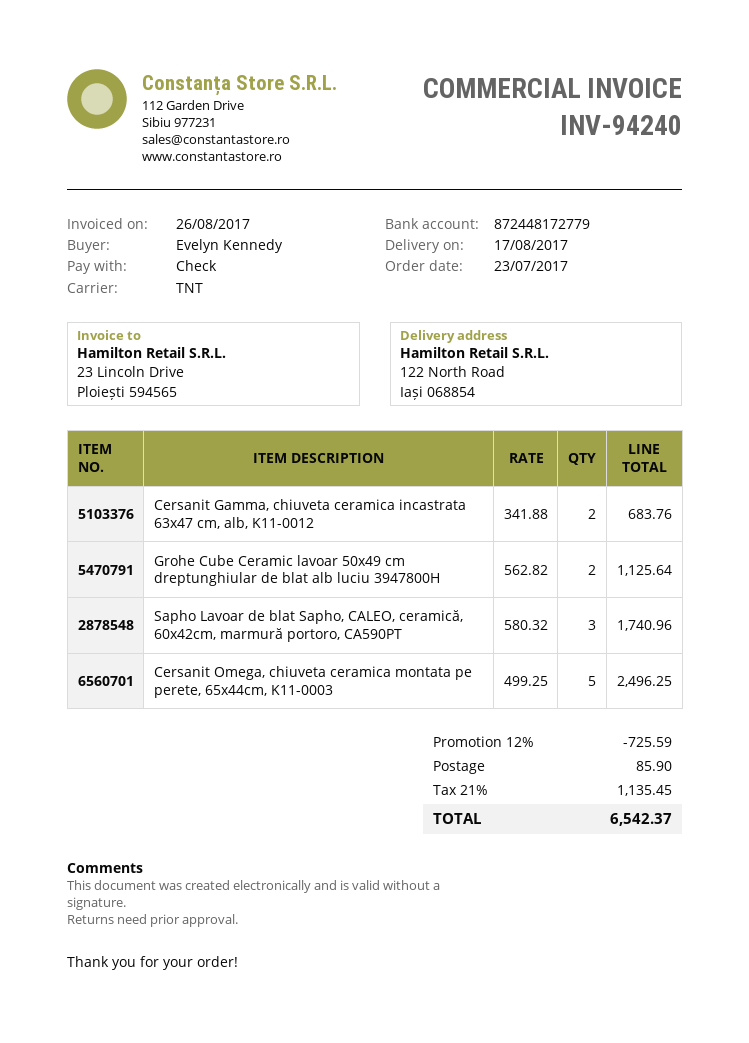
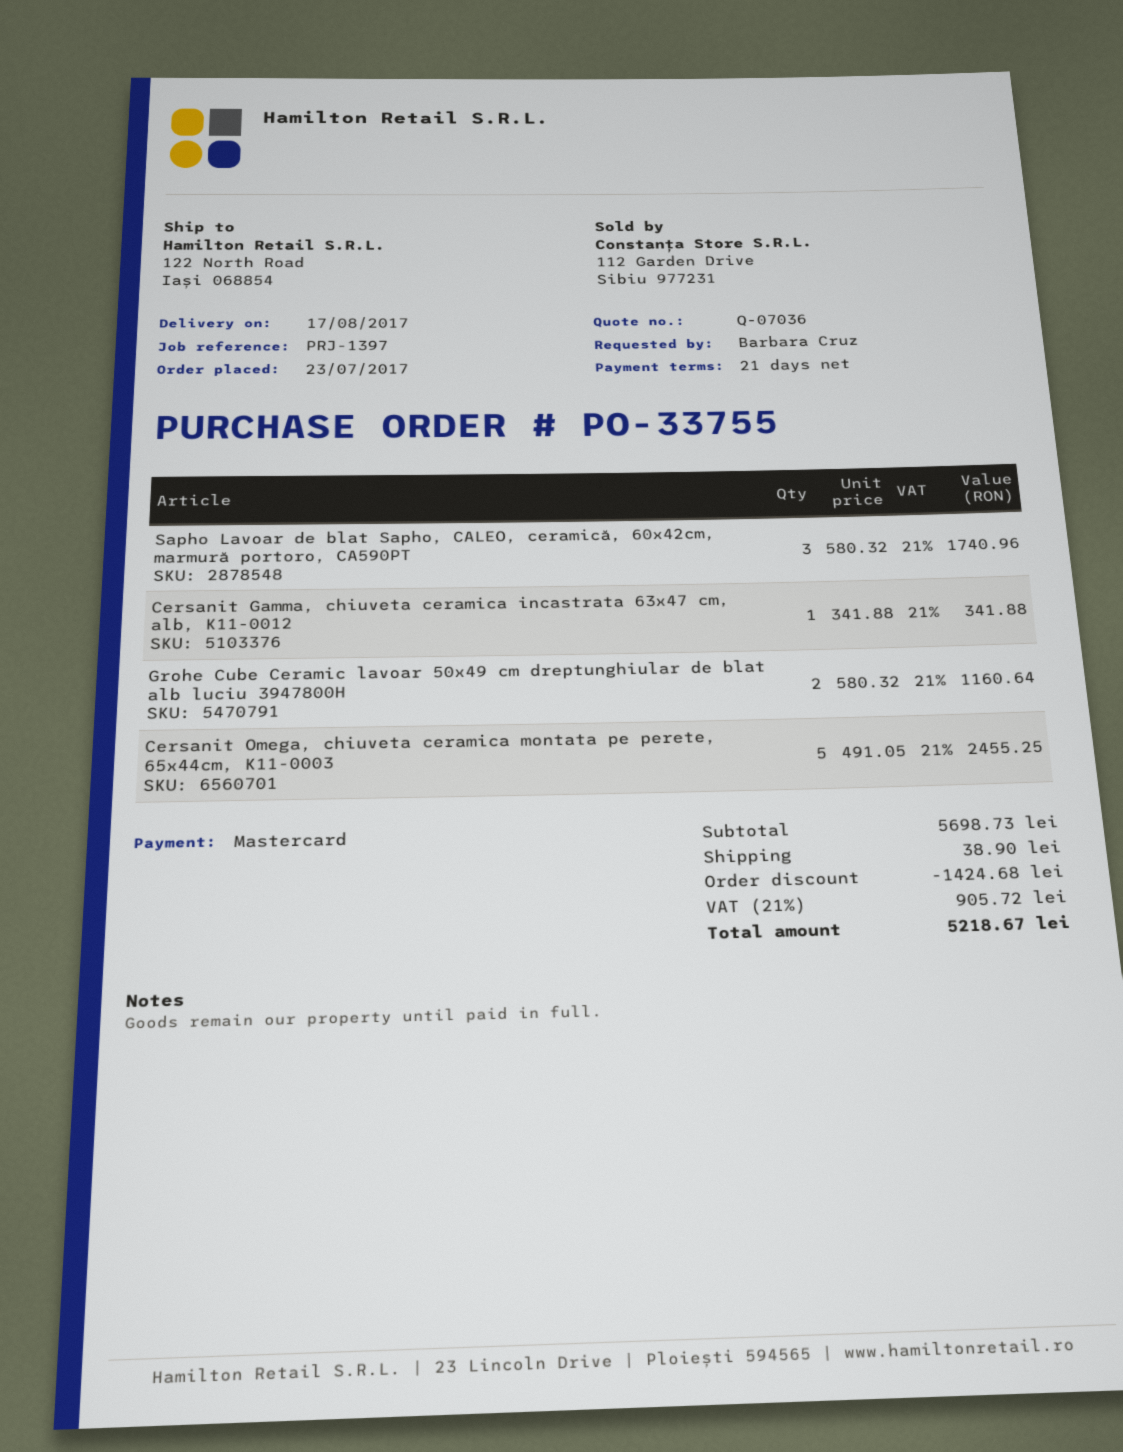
ordered by: Evelyn Kennedy -> Barbara Cruz
payment method: cheque -> Mastercard
Cersanit Gamma, chiuveta ceramica incastrata 63x47 cm, alb, K11-0012: 2 x 341.88 = 683.76 -> 1 x 341.88 = 341.88
Grohe Cube Ceramic lavoar 50x49 cm dreptunghiular de blat alb luciu 3947800H: 2 x 562.82 = 1125.64 -> 2 x 580.32 = 1160.64
Cersanit Omega, chiuveta ceramica montata pe perete, 65x44cm, K11-0003: 5 x 499.25 = 2496.25 -> 5 x 491.05 = 2455.25
discount: 725.59 -> 1424.68
shipping: 85.90 -> 38.90
tax: 21% = 1135.45 -> 21% = 905.72
total: 6542.37 -> 5218.67

